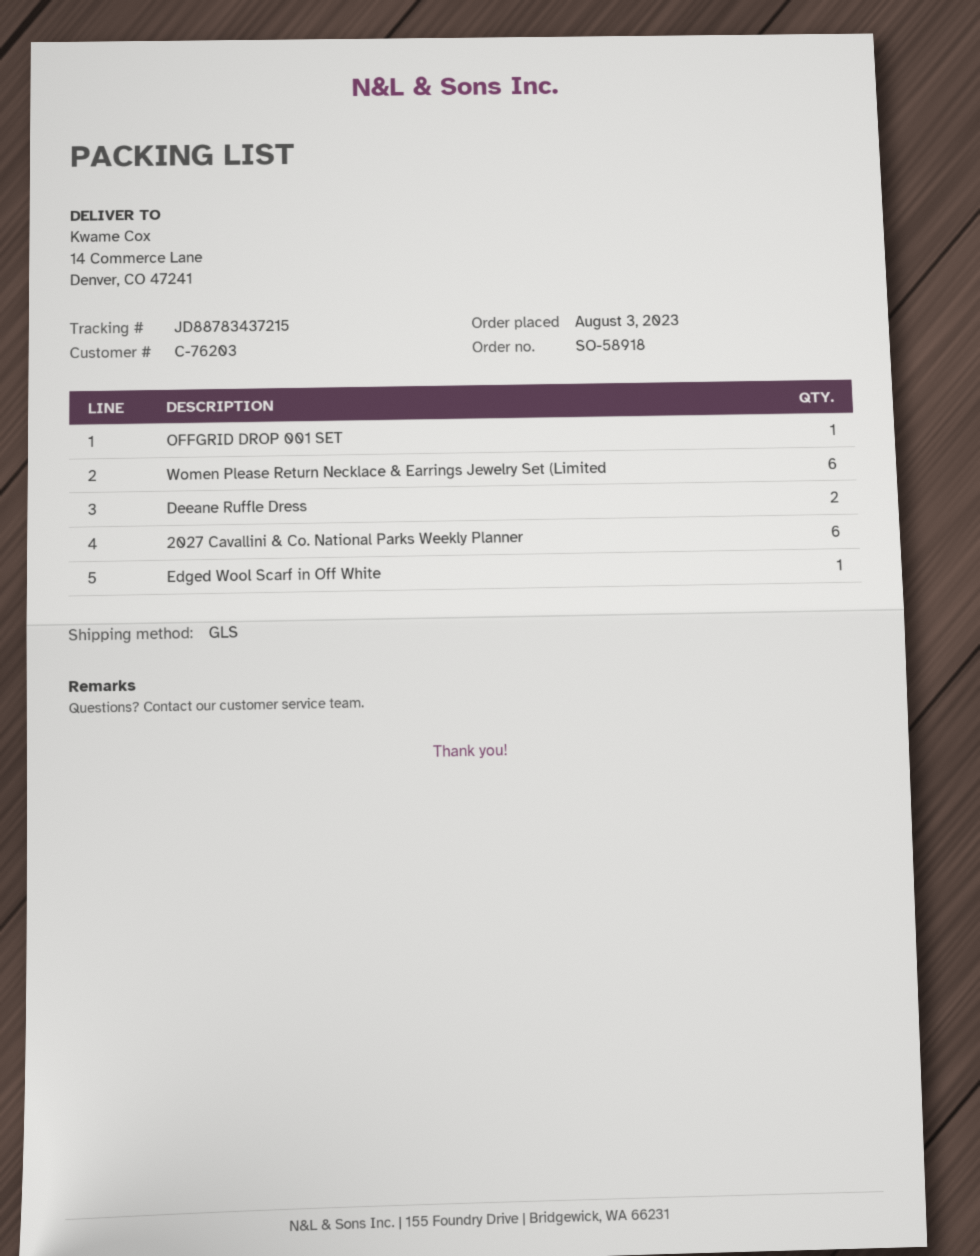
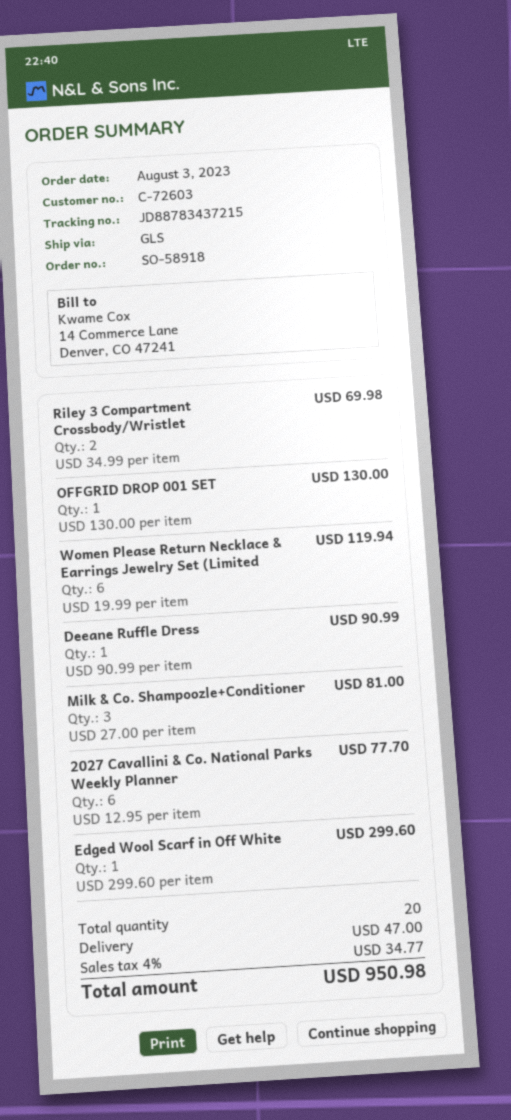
customer number: C-76203 -> C-72603
Deeane Ruffle Dress: 2 -> 1
Riley 3 Compartment Crossbody/Wristlet: none -> 2
Milk & Co. Shampoozle+Conditioner: none -> 3

